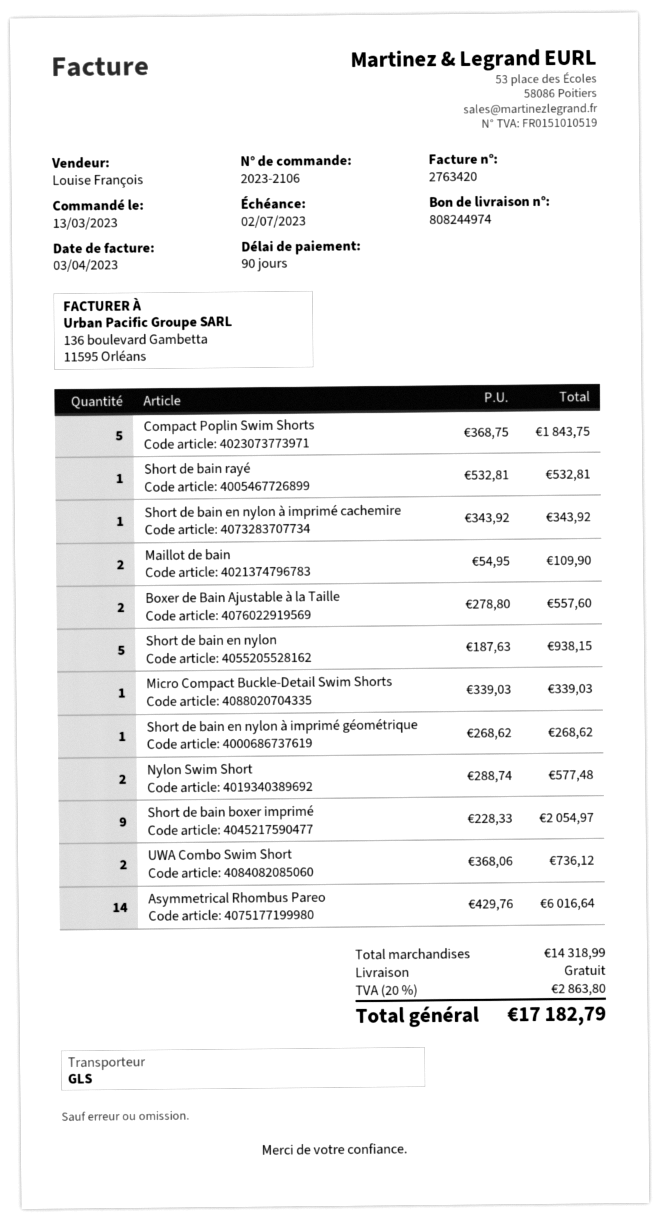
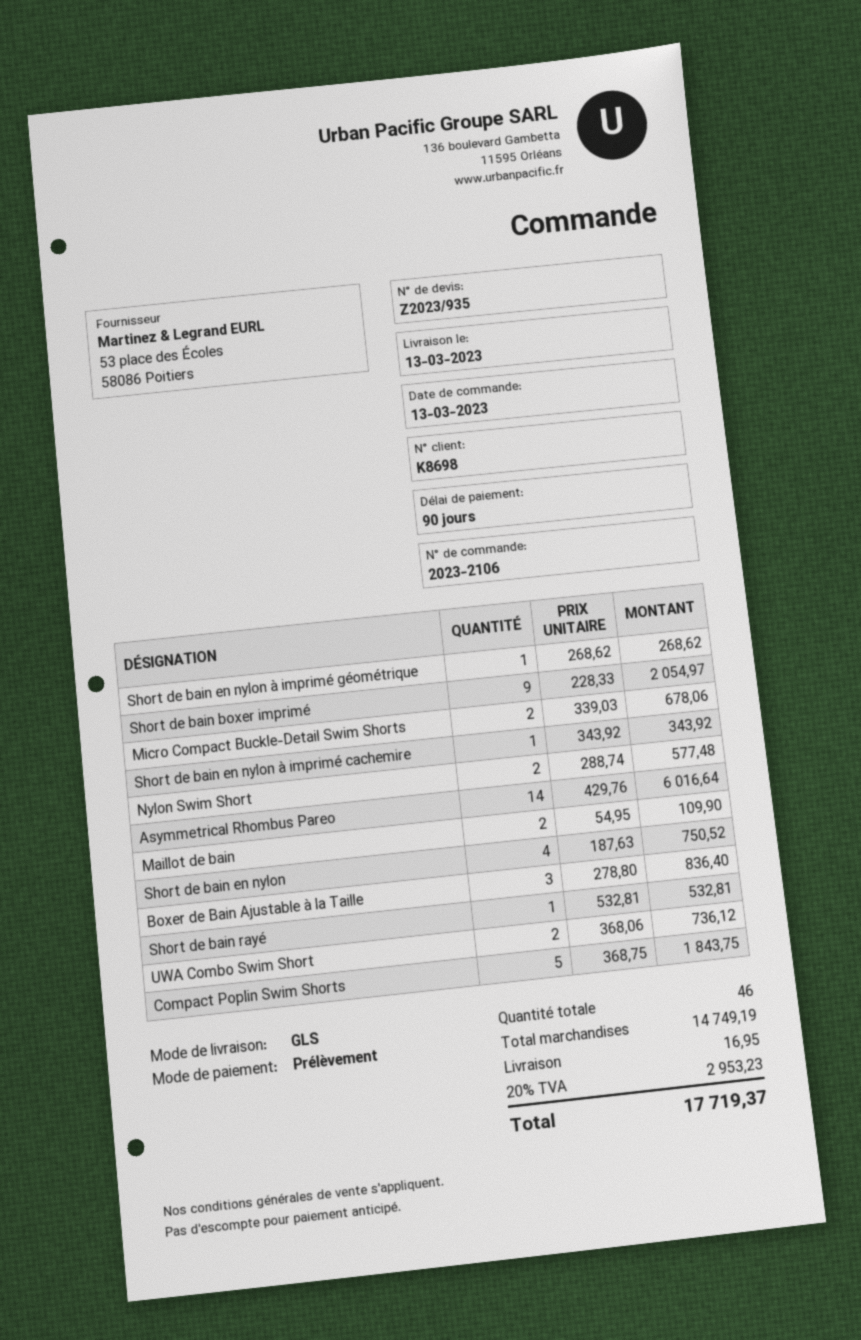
Boxer de Bain Ajustable à la Taille: 2 x 278.80 = 557.60 -> 3 x 278.80 = 836.40
Short de bain en nylon: 5 x 187.63 = 938.15 -> 4 x 187.63 = 750.52
Micro Compact Buckle-Detail Swim Shorts: 1 x 339.03 = 339.03 -> 2 x 339.03 = 678.06
subtotal: 14318.99 -> 14749.19
shipping: 0.00 -> 16.95
tax: 20% = 2863.80 -> 20% = 2953.23
total: 17182.79 -> 17719.37

